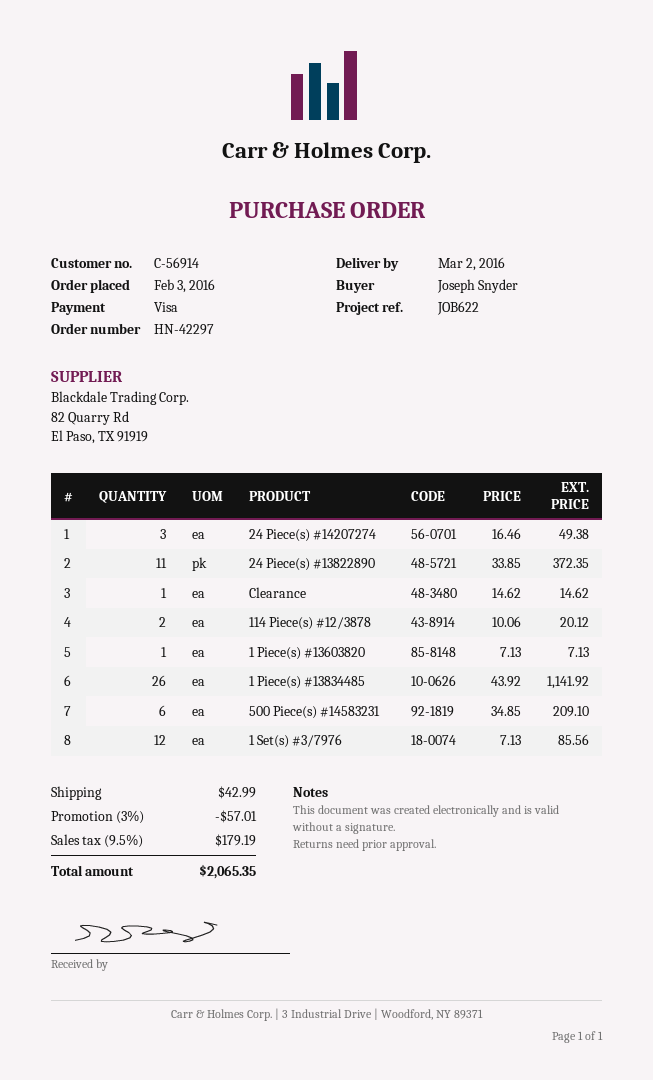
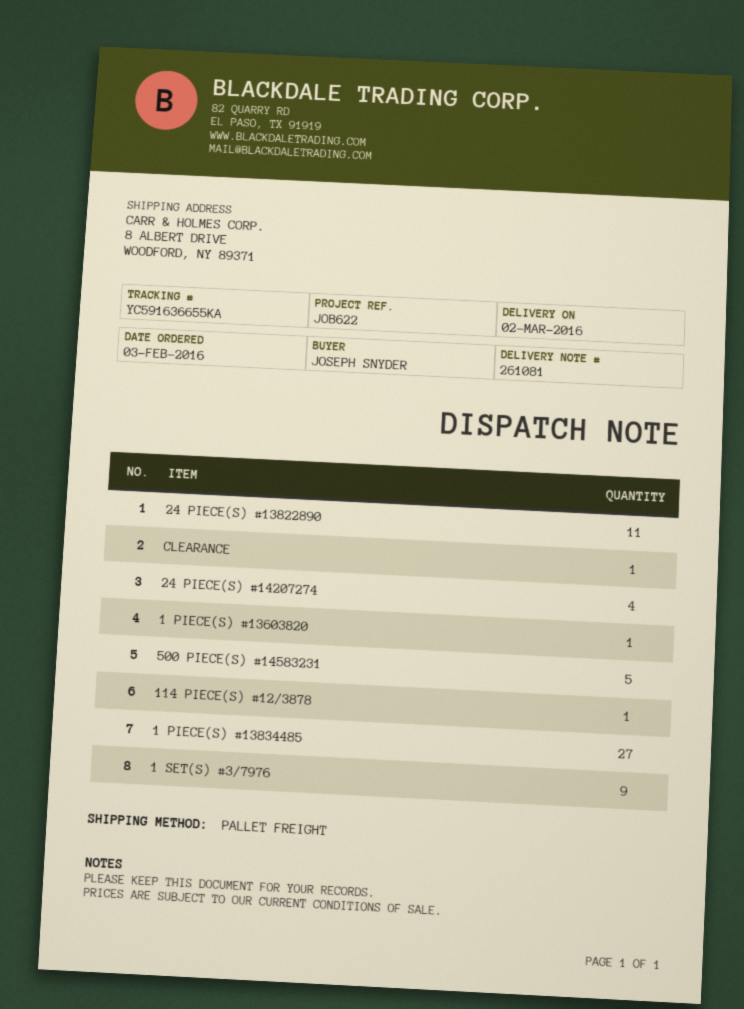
24 Piece(s) #14207274: 3 -> 4
114 Piece(s) #12/3878: 2 -> 1
1 Piece(s) #13834485: 26 -> 27
500 Piece(s) #14583231: 6 -> 5
1 Set(s) #3/7976: 12 -> 9

